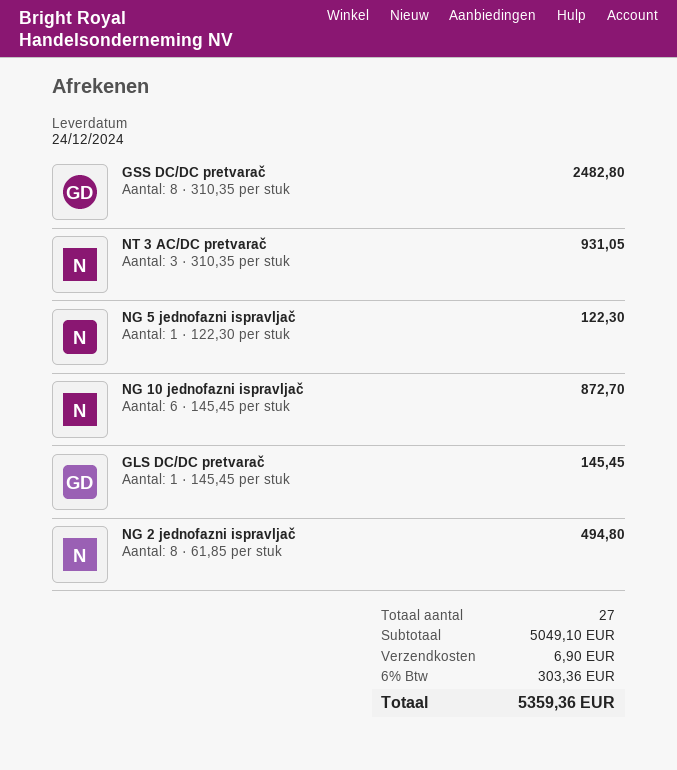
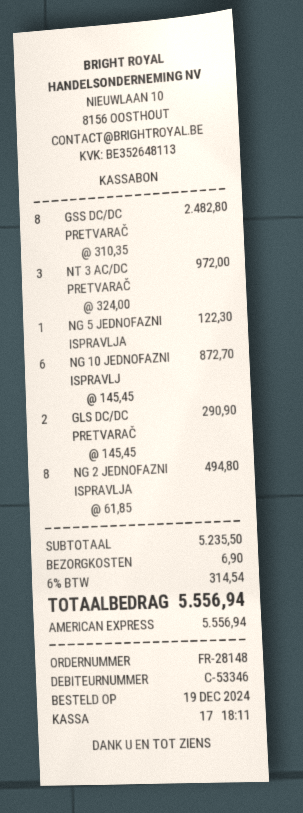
NT 3 AC/DC pretvarač: 3 x 310.35 = 931.05 -> 3 x 324.00 = 972.00
GLS DC/DC pretvarač: 1 x 145.45 = 145.45 -> 2 x 145.45 = 290.90
subtotal: 5049.10 -> 5235.50
tax: 6% = 303.36 -> 6% = 314.54
total: 5359.36 -> 5556.94

